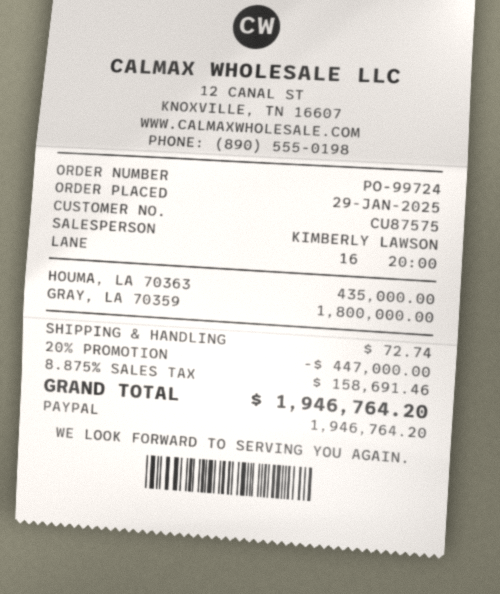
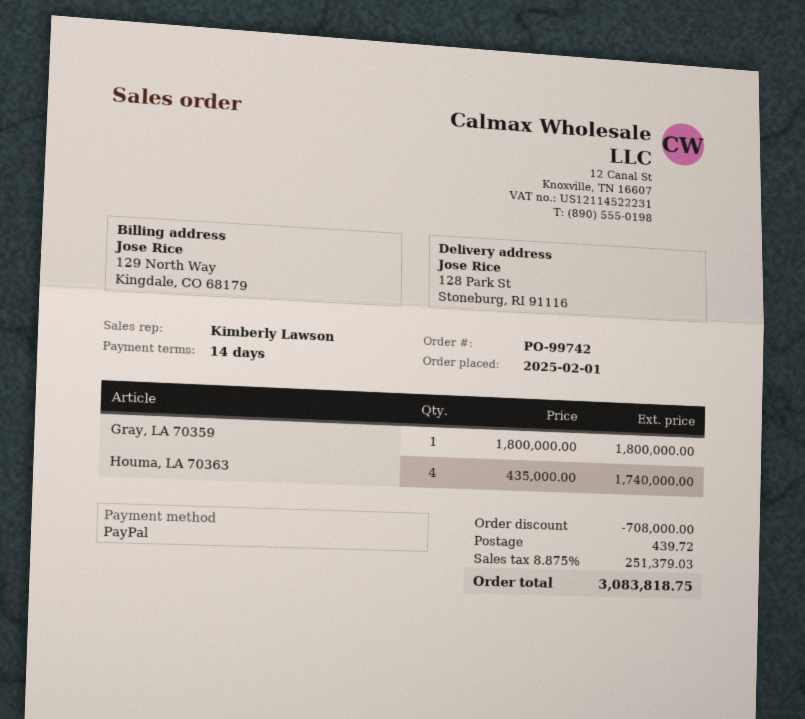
order number: PO-99724 -> PO-99742
order date: 2025-01-29 -> 2025-02-01
HOUMA, LA 70363: 1 x 435000.00 = 435000.00 -> 4 x 435000.00 = 1740000.00
discount: 447000.00 -> 708000.00
shipping: 72.74 -> 439.72
tax: 8.875% = 158691.46 -> 8.875% = 251379.03
total: 1946764.20 -> 3083818.75

